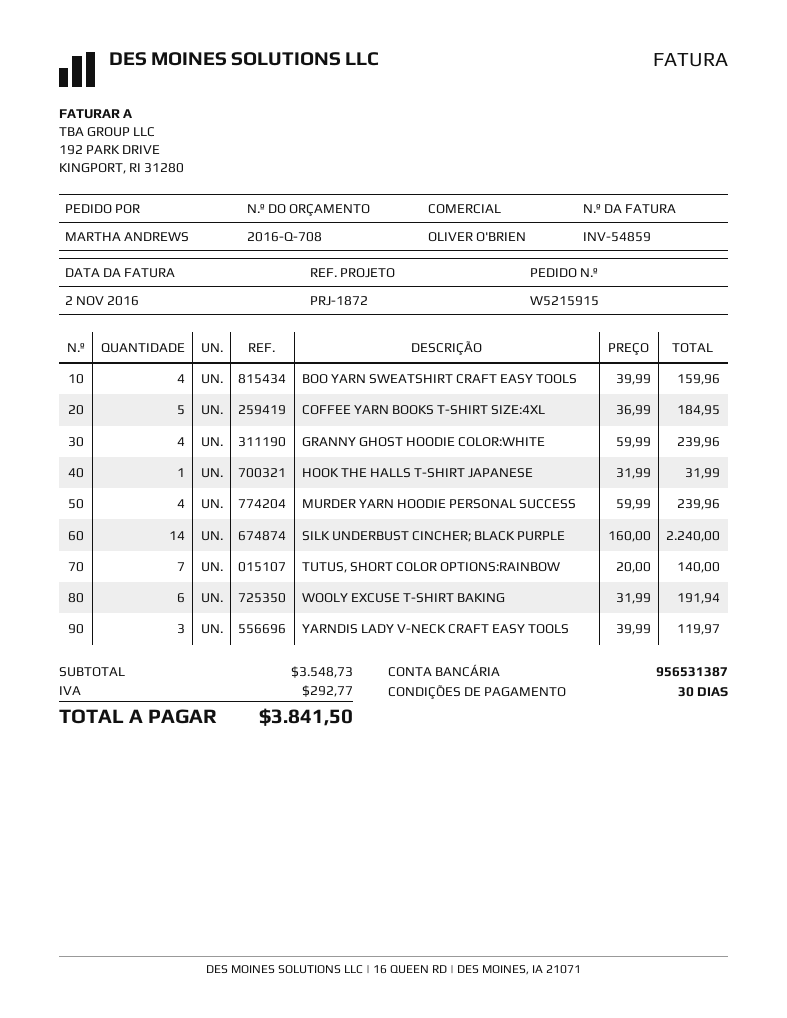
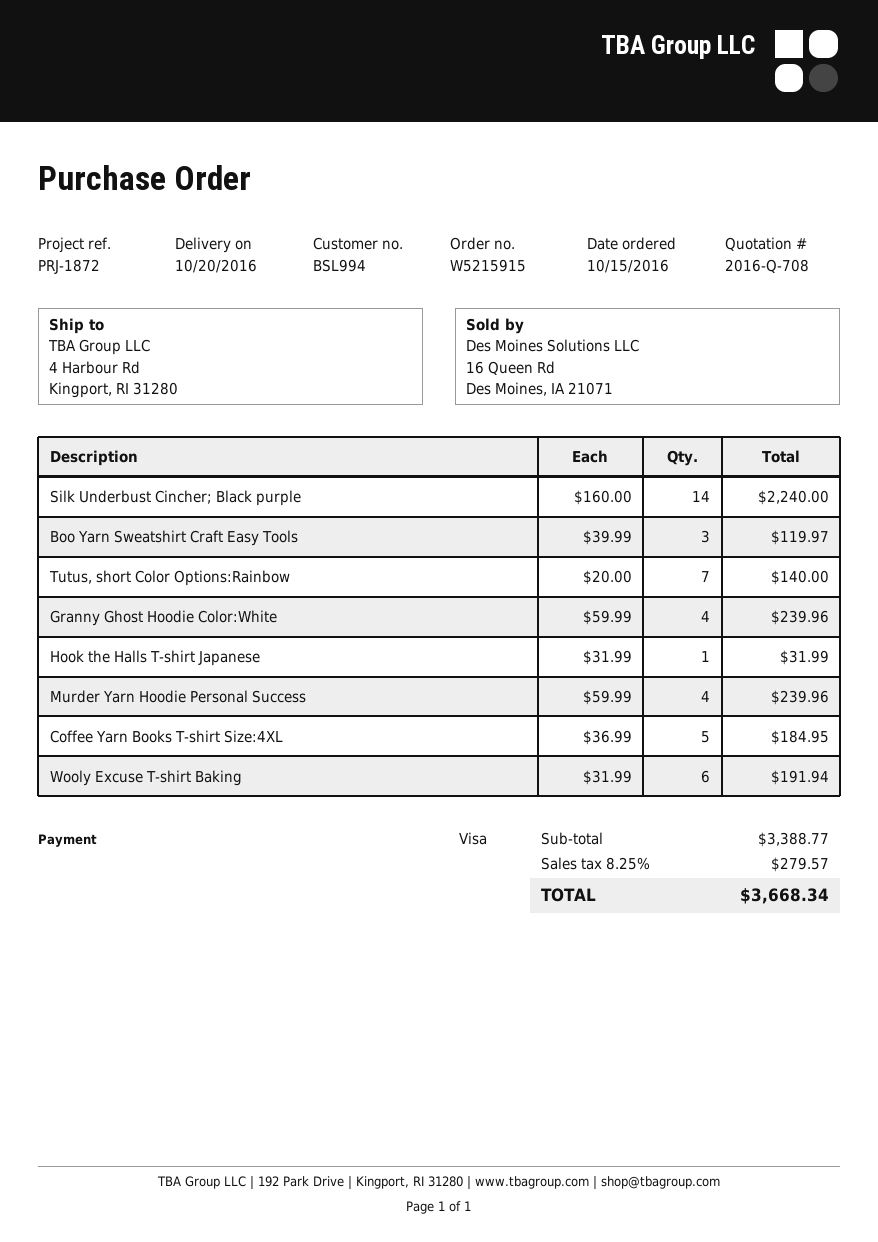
BOO YARN SWEATSHIRT CRAFT EASY TOOLS: 4 x 39.99 = 159.96 -> 3 x 39.99 = 119.97
YARNDIS LADY V-NECK CRAFT EASY TOOLS: 3 x 39.99 = 119.97 -> none
subtotal: 3548.73 -> 3388.77
tax: 292.77 -> 279.57
total: 3841.50 -> 3668.34

